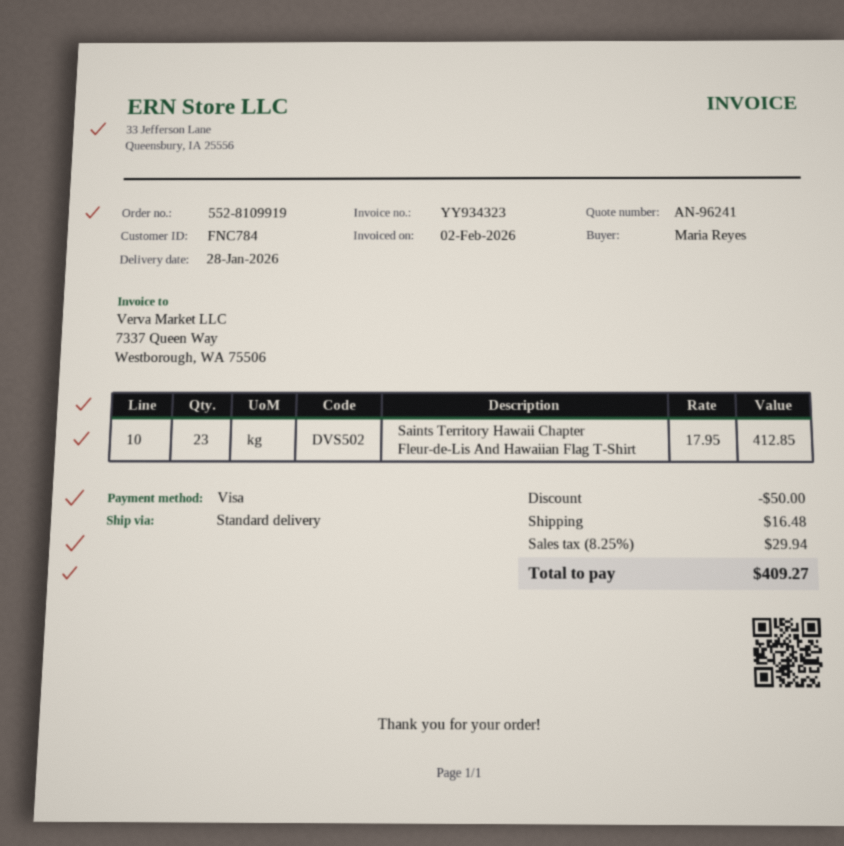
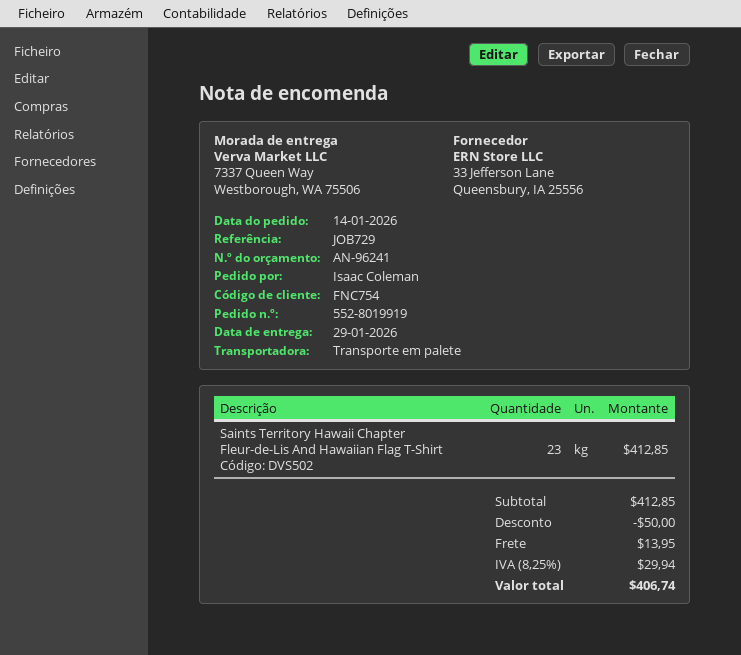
order number: 552-8109919 -> 552-8019919
delivery date: 2026-01-28 -> 2026-01-29
customer number: FNC784 -> FNC754
ordered by: Maria Reyes -> Isaac Coleman
shipping method: standard -> pallet freight
shipping: 16.48 -> 13.95
total: 409.27 -> 406.74

